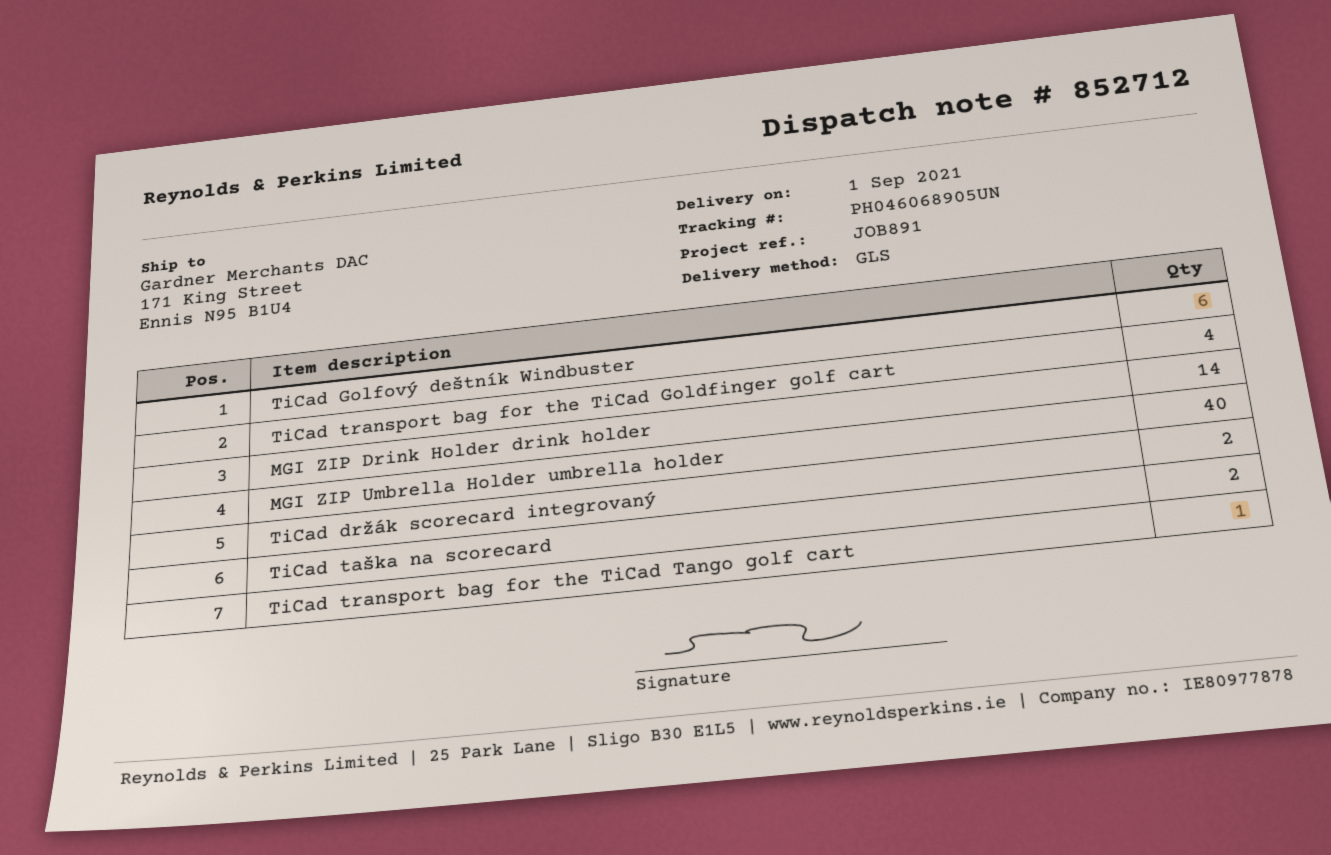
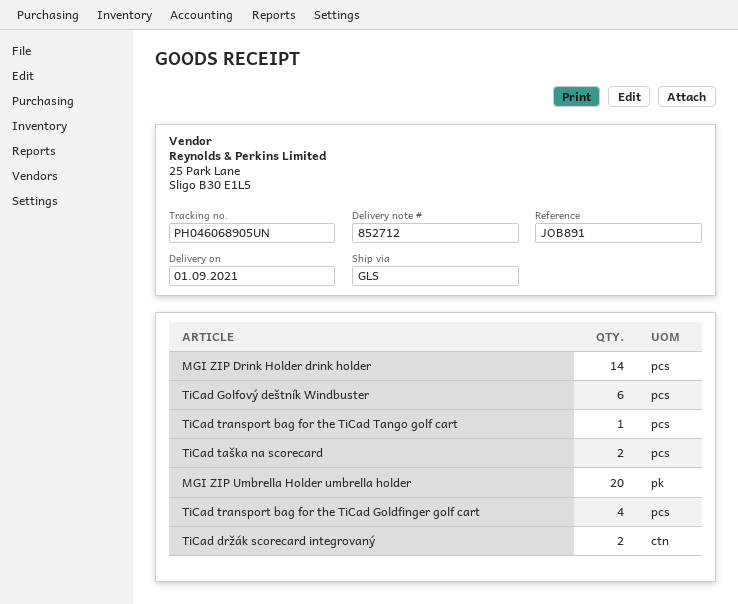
MGI ZIP Umbrella Holder umbrella holder: 40 -> 20

